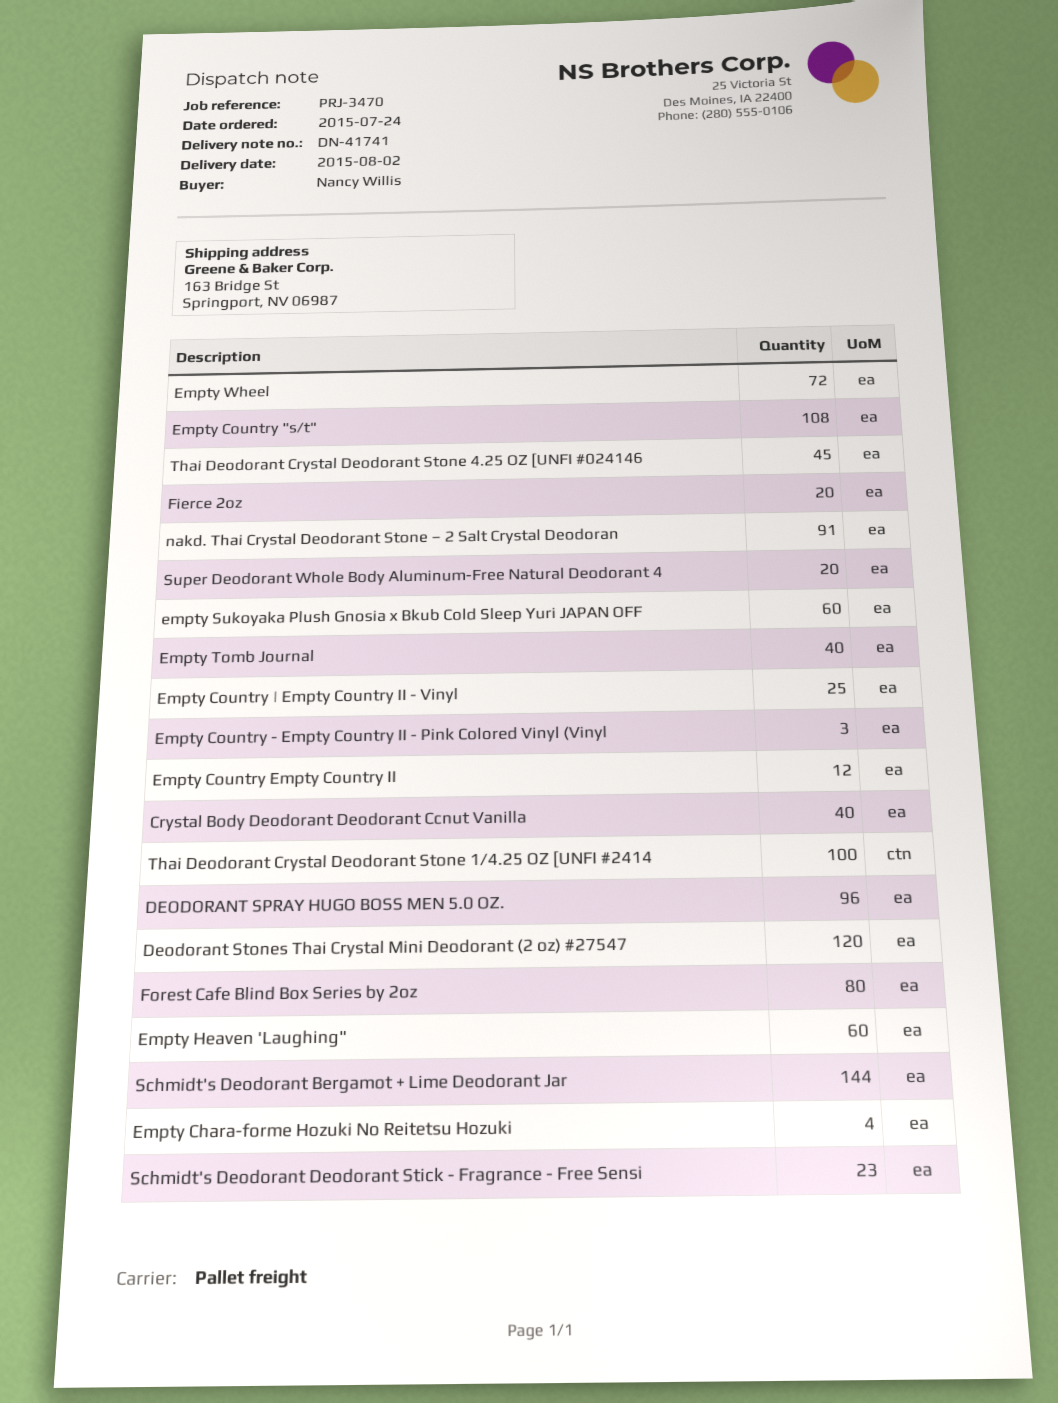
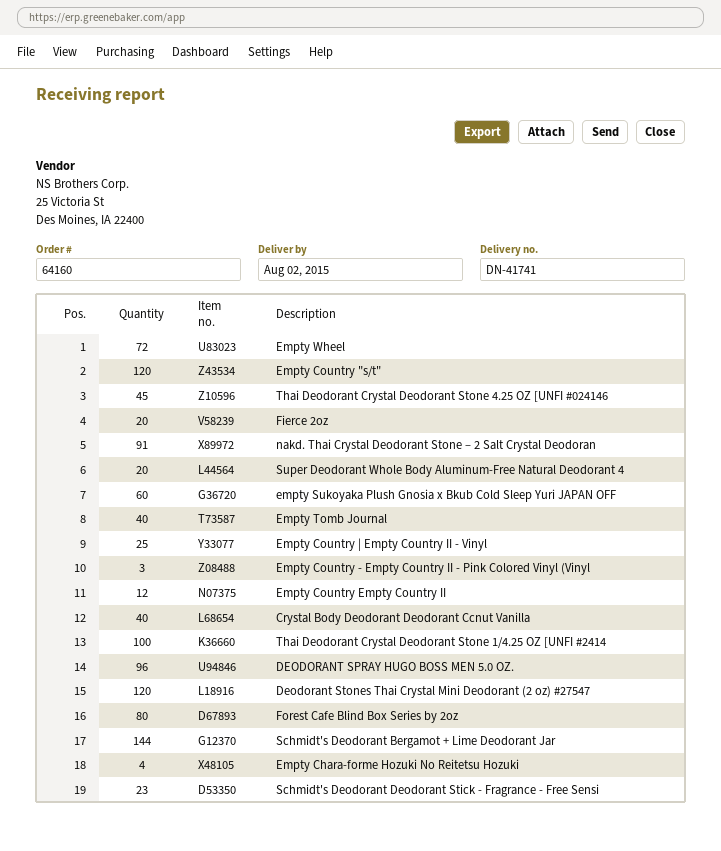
Empty Country "s/t": 108 -> 120
Empty Heaven 'Laughing": 60 -> none

